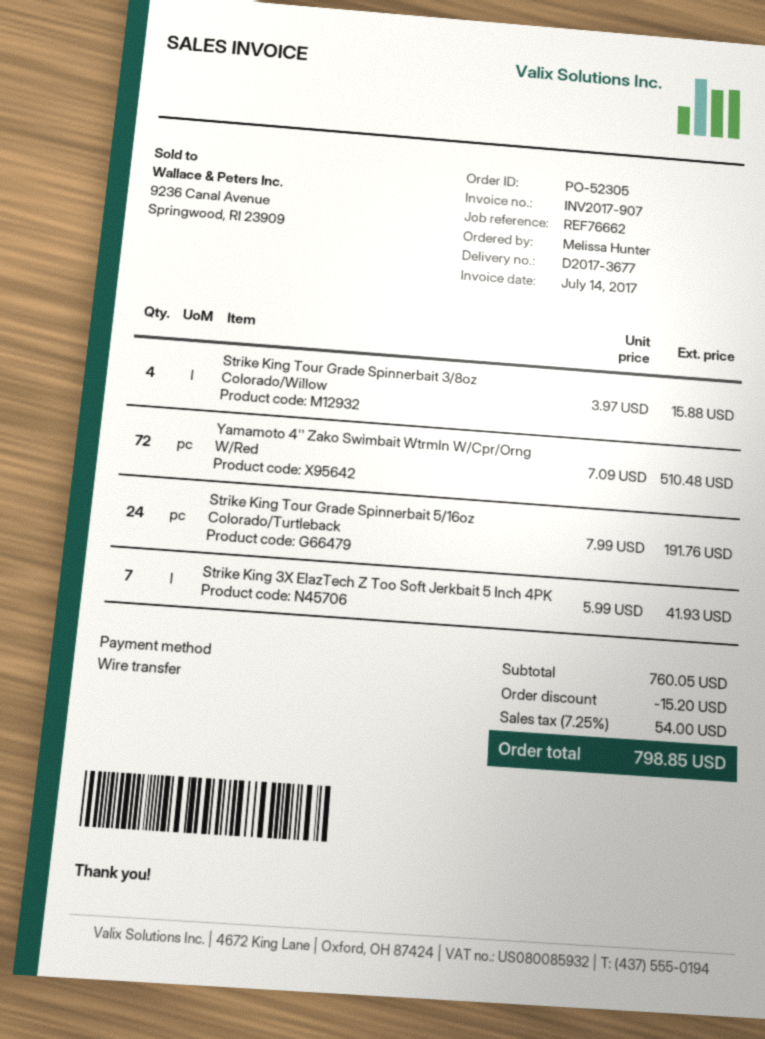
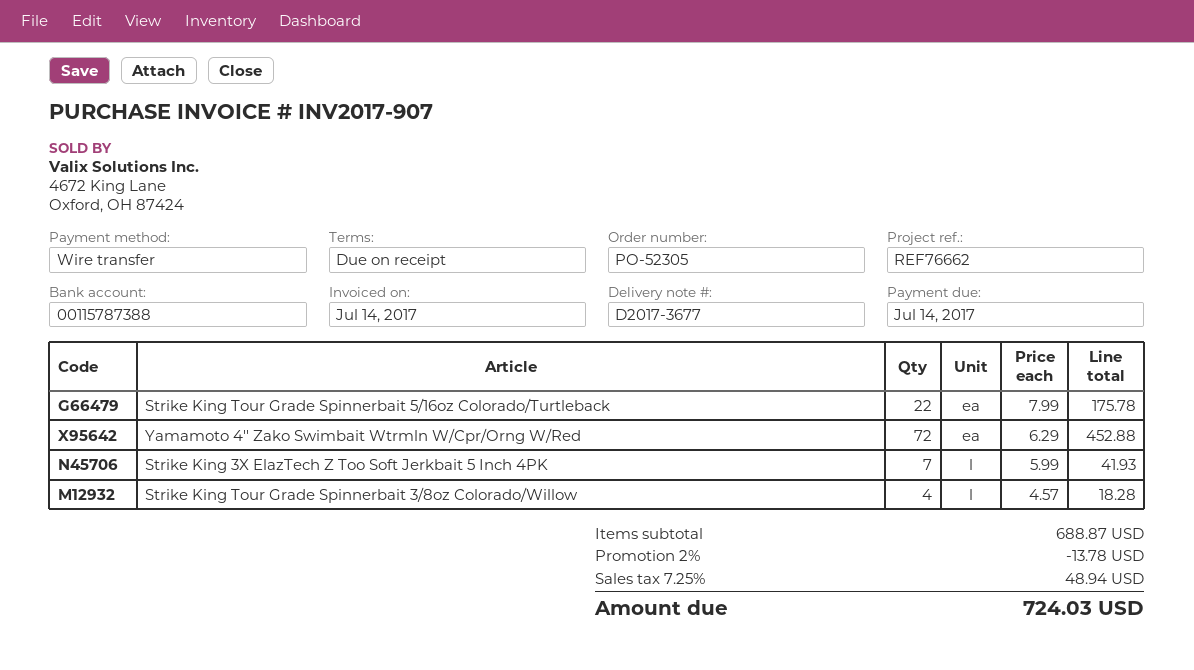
Strike King Tour Grade Spinnerbait 3/8oz Colorado/Willow: 4 x 3.97 = 15.88 -> 4 x 4.57 = 18.28
Yamamoto 4'' Zako Swimbait Wtrmln W/Cpr/Orng W/Red: 72 x 7.09 = 510.48 -> 72 x 6.29 = 452.88
Strike King Tour Grade Spinnerbait 5/16oz Colorado/Turtleback: 24 x 7.99 = 191.76 -> 22 x 7.99 = 175.78
subtotal: 760.05 -> 688.87
discount: 15.20 -> 13.78
tax: 7.25% = 54.00 -> 7.25% = 48.94
total: 798.85 -> 724.03

